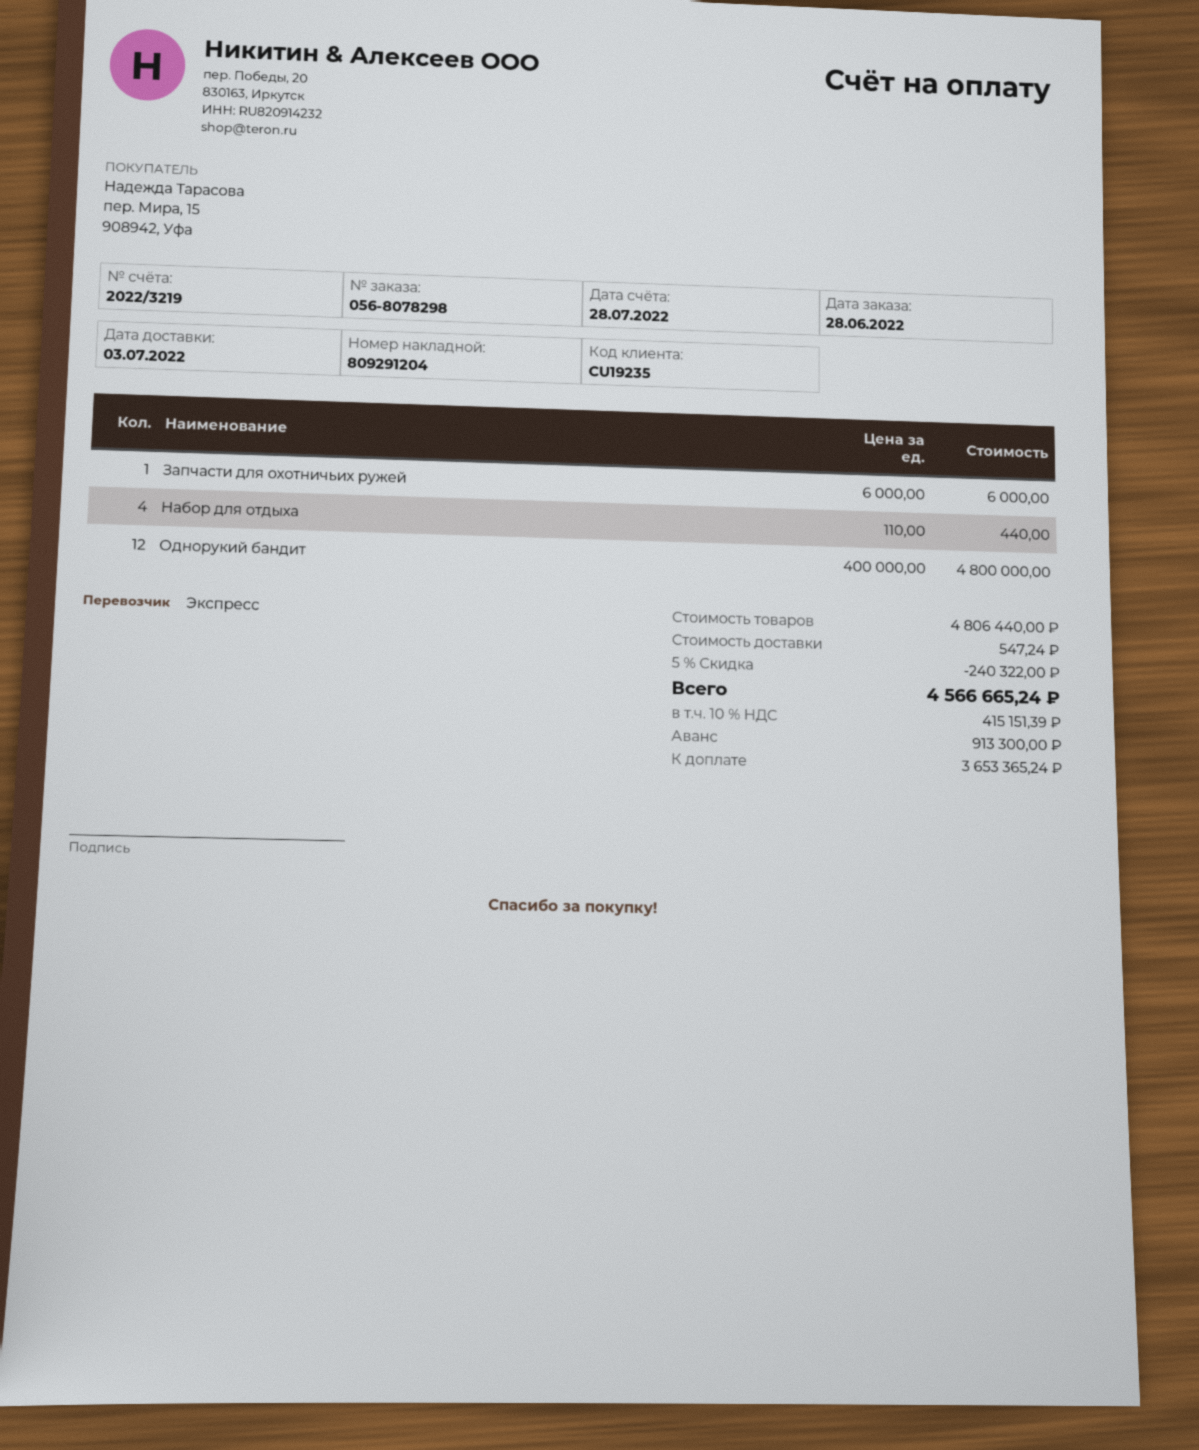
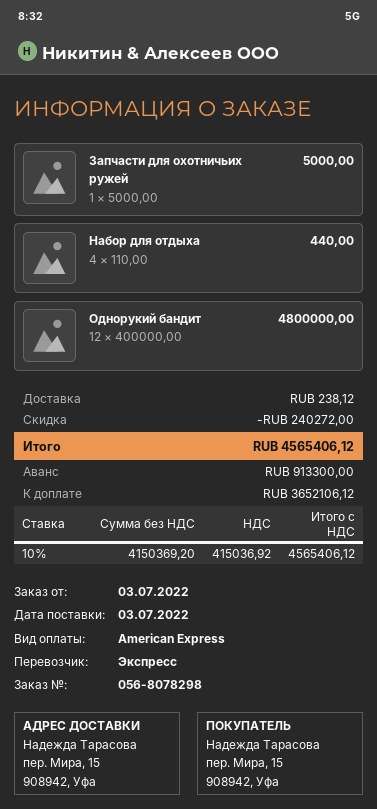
order date: 2022-06-28 -> 2022-07-03
Запчасти для охотничьих ружей: 1 x 6000.00 = 6000.00 -> 1 x 5000.00 = 5000.00
discount: 240322.00 -> 240272.00
shipping: 547.24 -> 238.12
tax: 10% = 415151.39 -> 10% = 415036.92
total: 4566665.24 -> 4565406.12
balance: 3653365.24 -> 3652106.12

